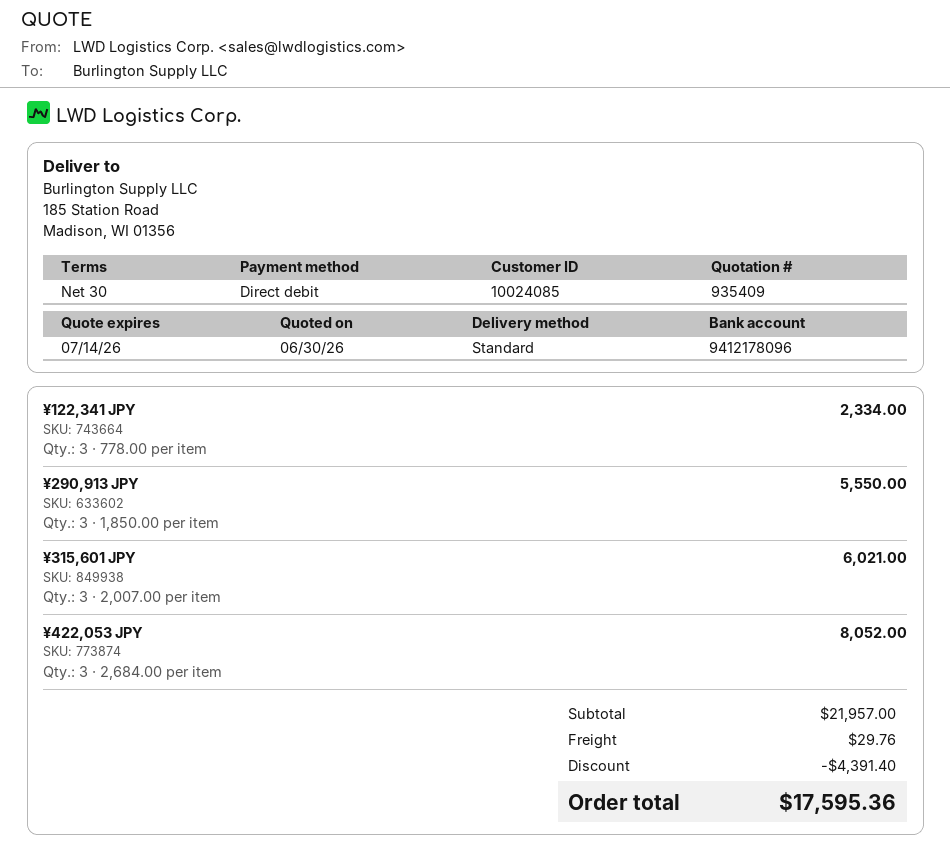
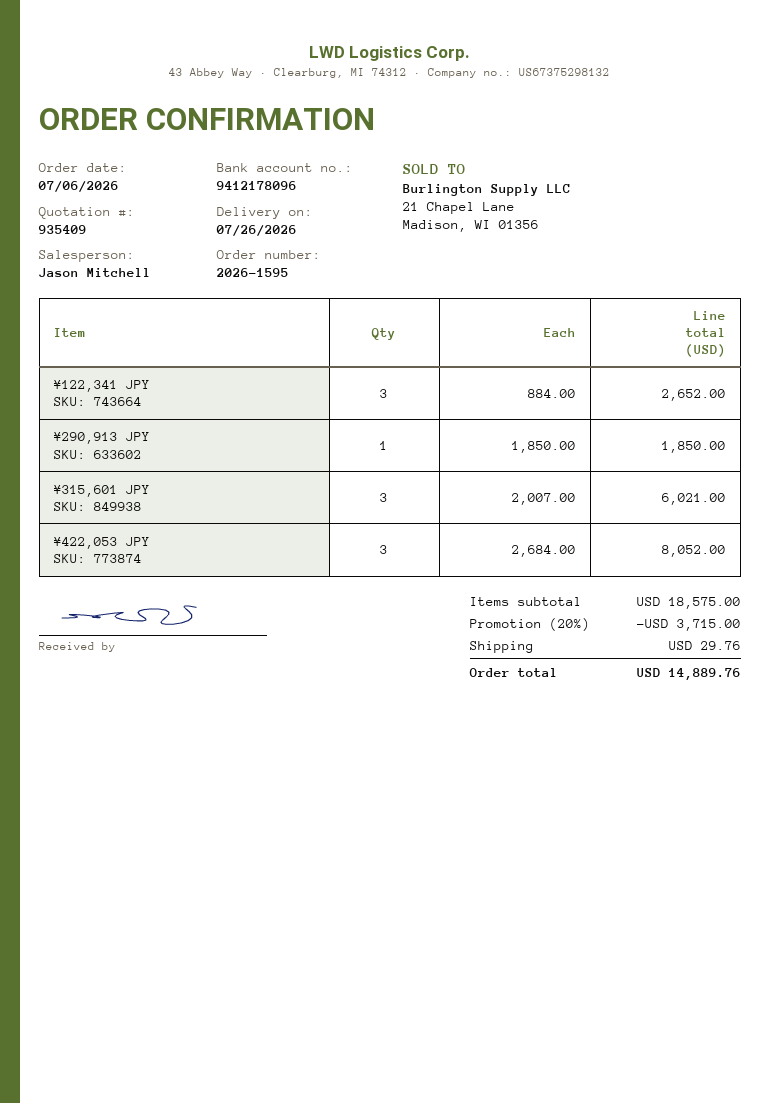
¥122,341 JPY: 3 x 778.00 = 2334.00 -> 3 x 884.00 = 2652.00
¥290,913 JPY: 3 x 1850.00 = 5550.00 -> 1 x 1850.00 = 1850.00
subtotal: 21957.00 -> 18575.00
discount: 4391.40 -> 3715.00
total: 17595.36 -> 14889.76

